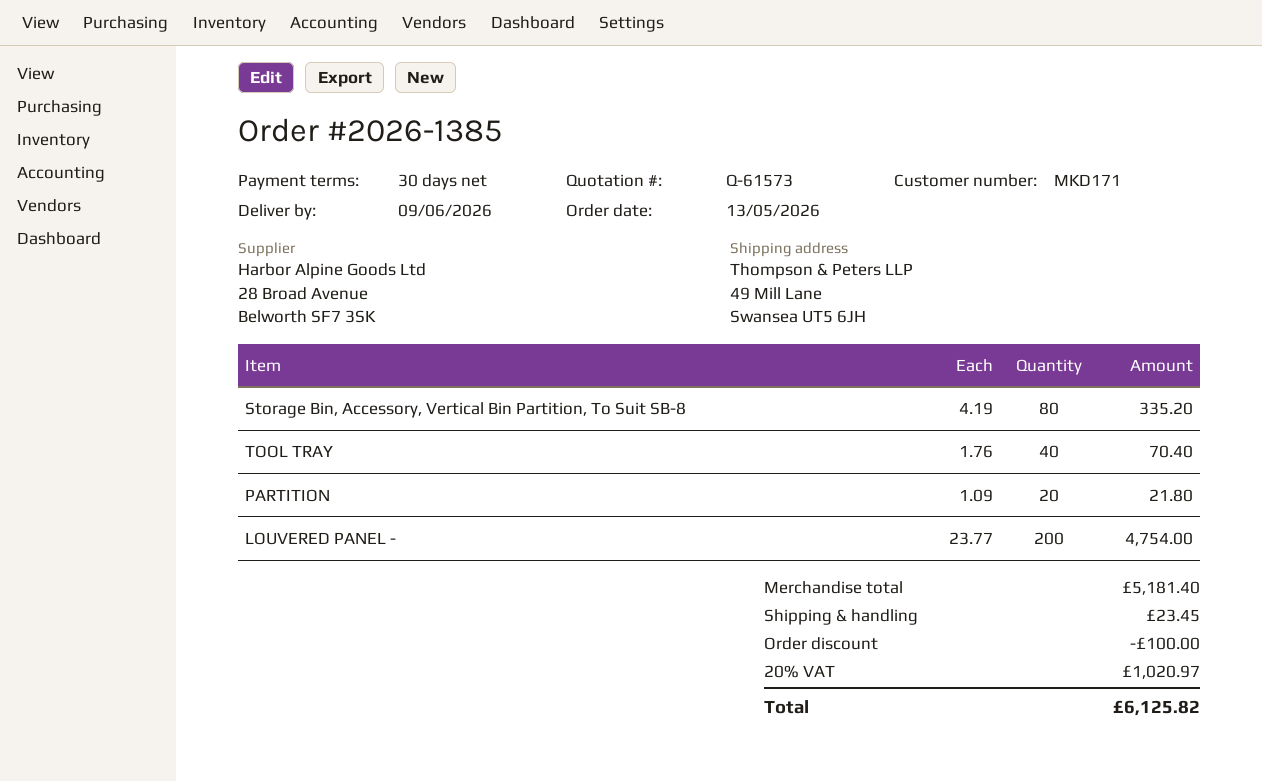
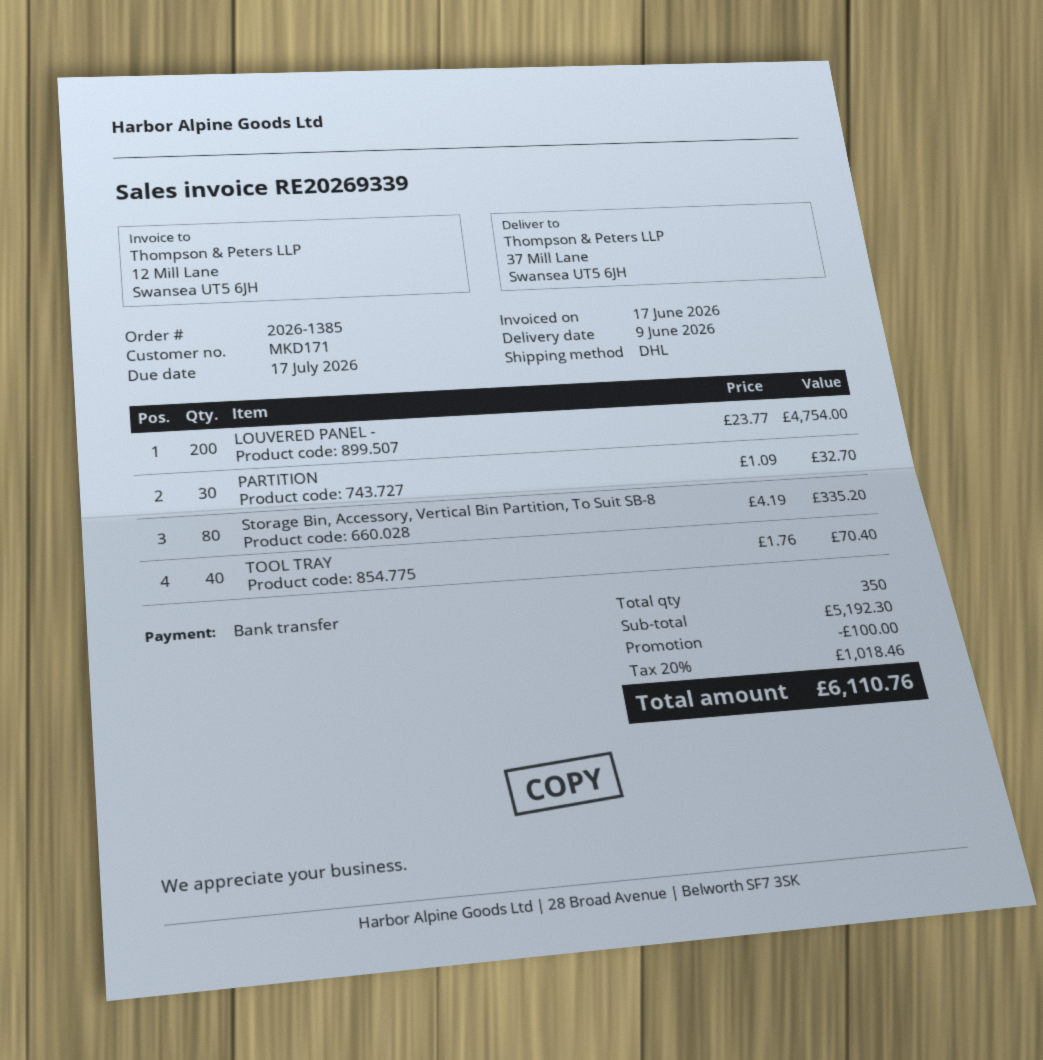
ship to: 49 Mill Lane, Swansea UT5 6JH -> 37 Mill Lane, Swansea UT5 6JH
PARTITION: 20 x 1.09 = 21.80 -> 30 x 1.09 = 32.70
subtotal: 5181.40 -> 5192.30
shipping: 23.45 -> none
tax: 20% = 1020.97 -> 20% = 1018.46
total: 6125.82 -> 6110.76

